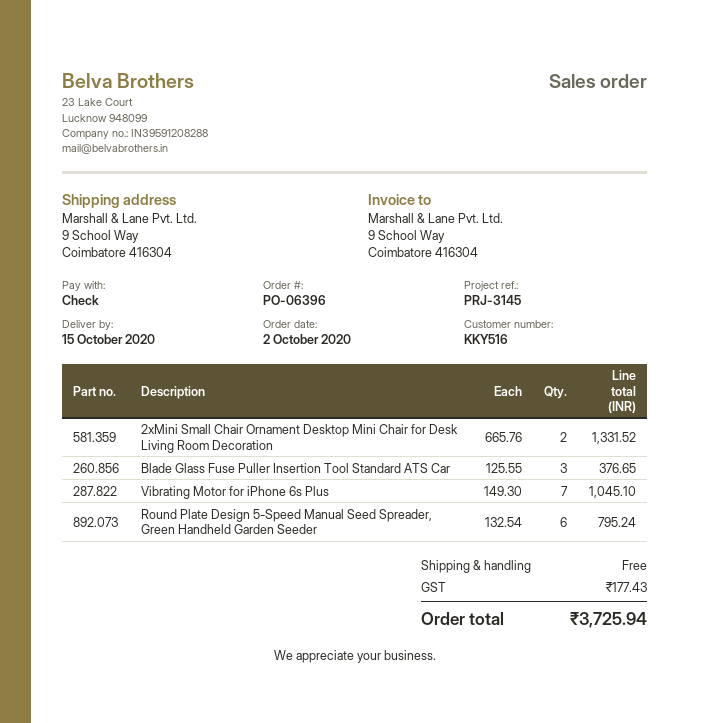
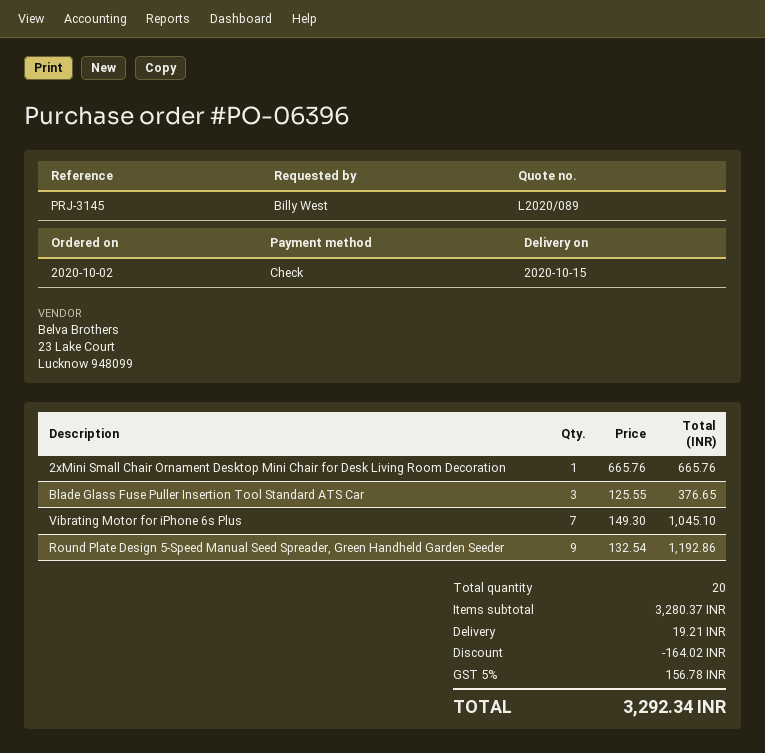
2xMini Small Chair Ornament Desktop Mini Chair for Desk Living Room Decoration: 2 x 665.76 = 1331.52 -> 1 x 665.76 = 665.76
Round Plate Design 5-Speed Manual Seed Spreader, Green Handheld Garden Seeder: 6 x 132.54 = 795.24 -> 9 x 132.54 = 1192.86
discount: none -> 164.02
shipping: 0.00 -> 19.21
tax: 177.43 -> 156.78
total: 3725.94 -> 3292.34

